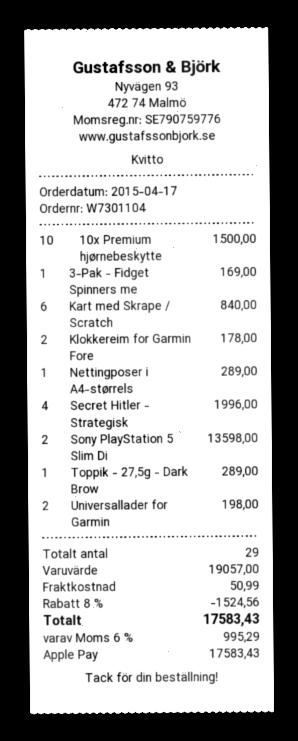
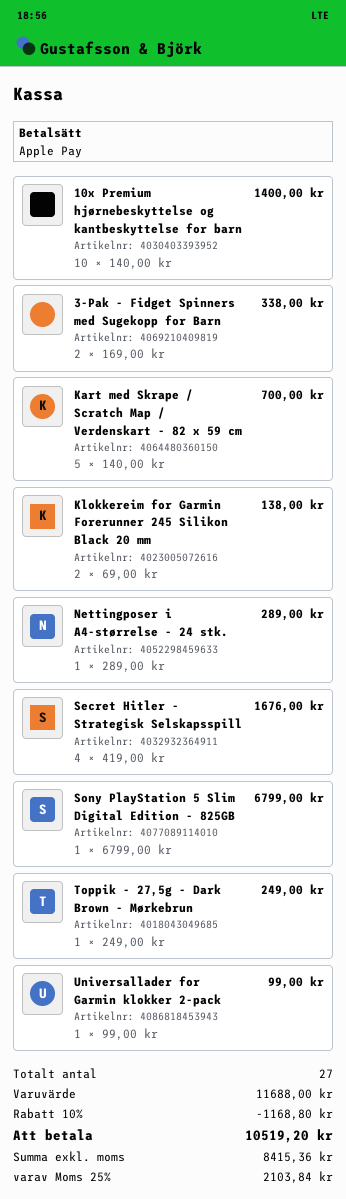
10x Premium hjørnebeskytte: 10 for 1500.00 -> 10 for 1400.00
3-Pak - Fidget Spinners me: 1 for 169.00 -> 2 for 338.00
Kart med Skrape / Scratch: 6 for 840.00 -> 5 for 700.00
Klokkereim for Garmin Fore: 2 for 178.00 -> 2 for 138.00
Secret Hitler - Strategisk: 4 for 1996.00 -> 4 for 1676.00
Sony PlayStation 5 Slim Di: 2 for 13598.00 -> 1 for 6799.00
Toppik - 27,5g - Dark Brow: 1 for 289.00 -> 1 for 249.00
Universallader for Garmin: 2 for 198.00 -> 1 for 99.00
total quantity: 29 -> 27
subtotal: 19057.00 -> 11688.00
discount: 8% = 1524.56 -> 10% = 1168.80
shipping: 50.99 -> none
tax: 6% = 995.29 -> 25% = 2103.84
total: 17583.43 -> 10519.20

